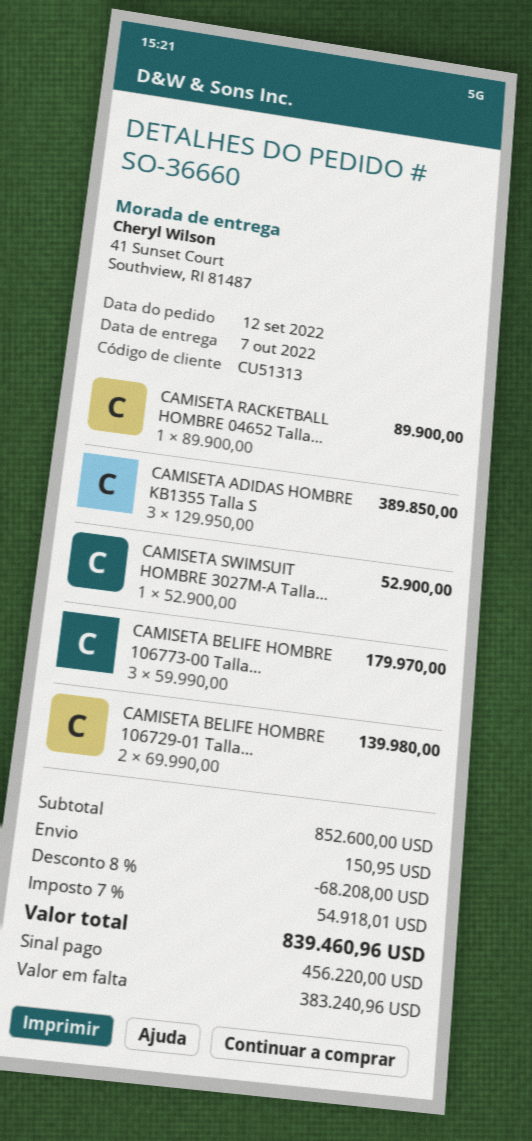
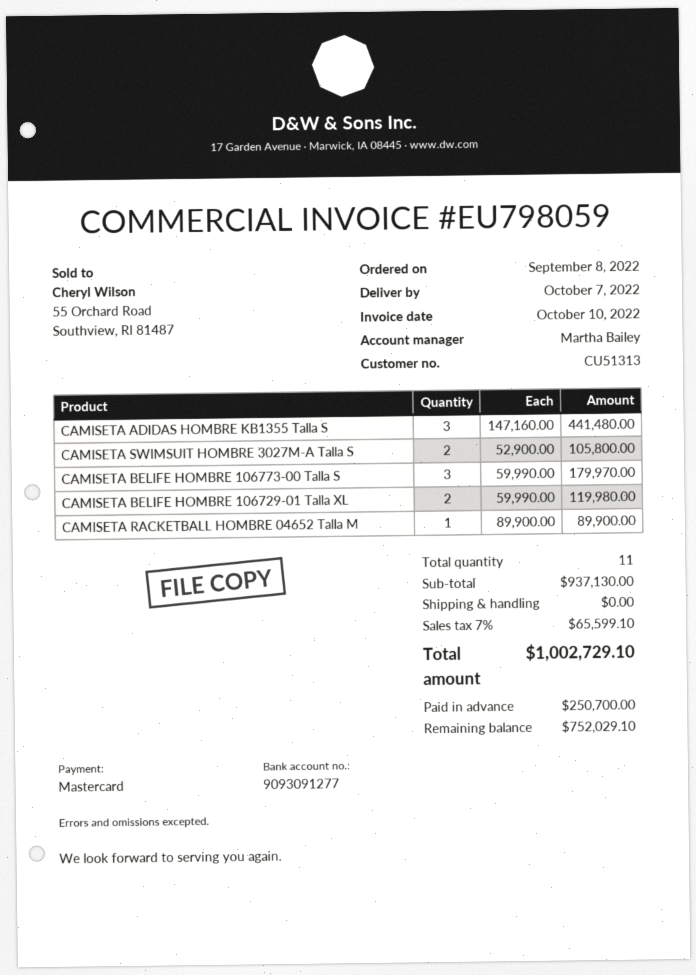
order date: 2022-09-12 -> 2022-09-08
CAMISETA ADIDAS HOMBRE KB1355 Talla S: 3 x 129950.00 = 389850.00 -> 3 x 147160.00 = 441480.00
CAMISETA SWIMSUIT HOMBRE 3027M-A Talla...: 1 x 52900.00 = 52900.00 -> 2 x 52900.00 = 105800.00
CAMISETA BELIFE HOMBRE 106729-01 Talla...: 2 x 69990.00 = 139980.00 -> 2 x 59990.00 = 119980.00
subtotal: 852600.00 -> 937130.00
discount: 8% = 68208.00 -> none
shipping: 150.95 -> 0.00
tax: 7% = 54918.01 -> 7% = 65599.10
total: 839460.96 -> 1002729.10
deposit: 456220.00 -> 250700.00
balance: 383240.96 -> 752029.10

